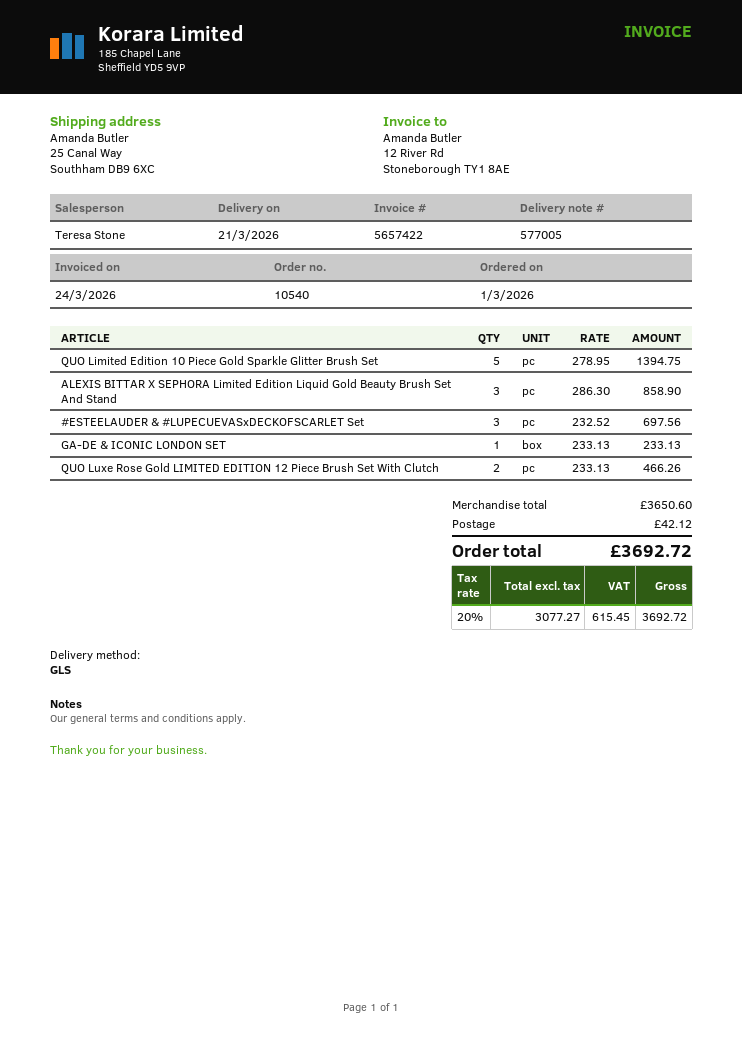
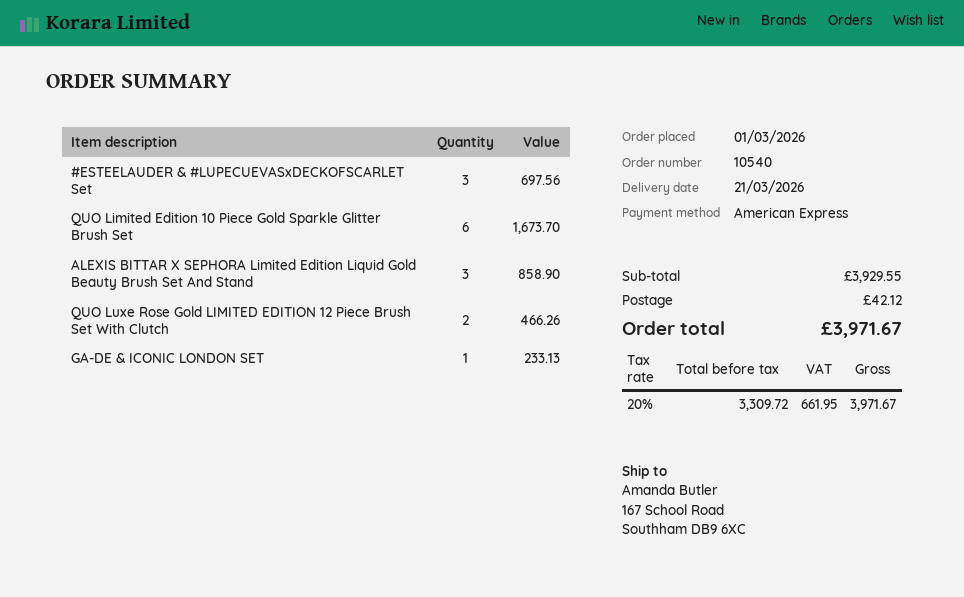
ship to: 25 Canal Way, Southham DB9 6XC -> 167 School Road, Southham DB9 6XC
QUO Limited Edition 10 Piece Gold Sparkle Glitter Brush Set: 5 for 1394.75 -> 6 for 1673.70
subtotal: 3650.60 -> 3929.55
net: 3077.27 -> 3309.72
tax: 20% = 615.45 -> 20% = 661.95
total: 3692.72 -> 3971.67

